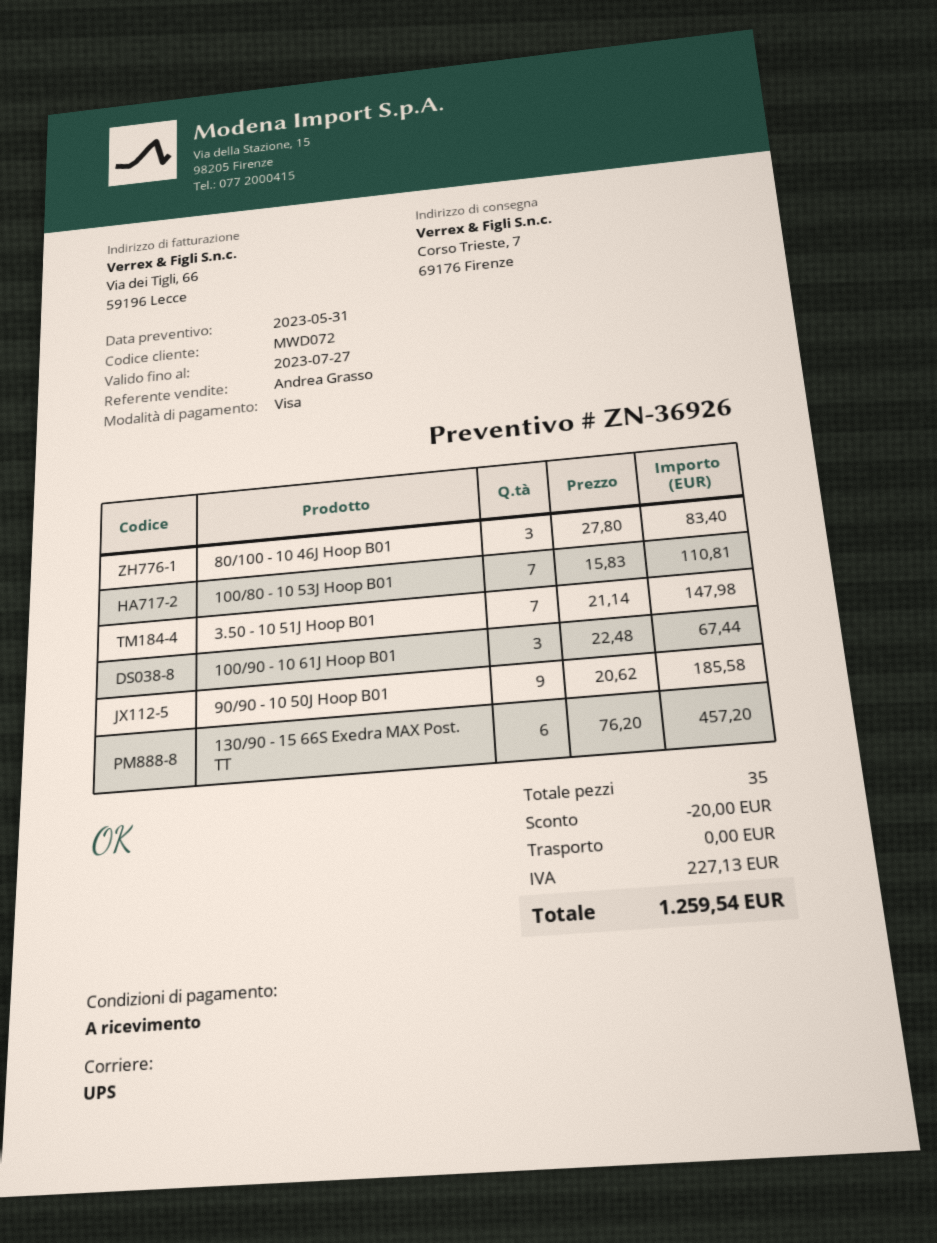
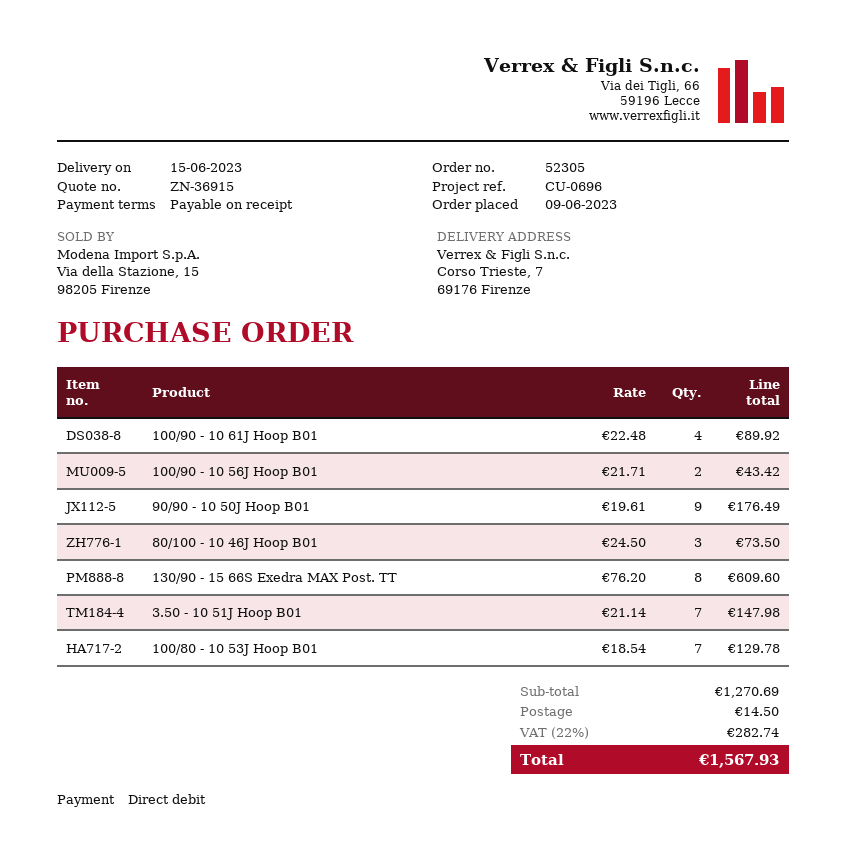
quote number: ZN-36926 -> ZN-36915
payment method: Visa -> direct debit
80/100 - 10 46J Hoop B01: 3 x 27.80 = 83.40 -> 3 x 24.50 = 73.50
100/80 - 10 53J Hoop B01: 7 x 15.83 = 110.81 -> 7 x 18.54 = 129.78
100/90 - 10 61J Hoop B01: 3 x 22.48 = 67.44 -> 4 x 22.48 = 89.92
90/90 - 10 50J Hoop B01: 9 x 20.62 = 185.58 -> 9 x 19.61 = 176.49
130/90 - 15 66S Exedra MAX Post. TT: 6 x 76.20 = 457.20 -> 8 x 76.20 = 609.60
100/90 - 10 56J Hoop B01: none -> 2 x 21.71 = 43.42
discount: 20.00 -> none
shipping: 0.00 -> 14.50
tax: 227.13 -> 282.74
total: 1259.54 -> 1567.93

